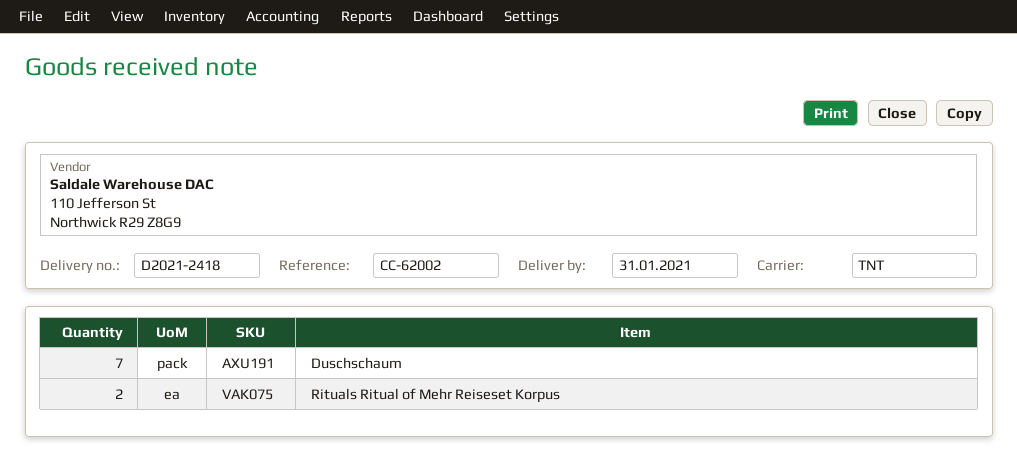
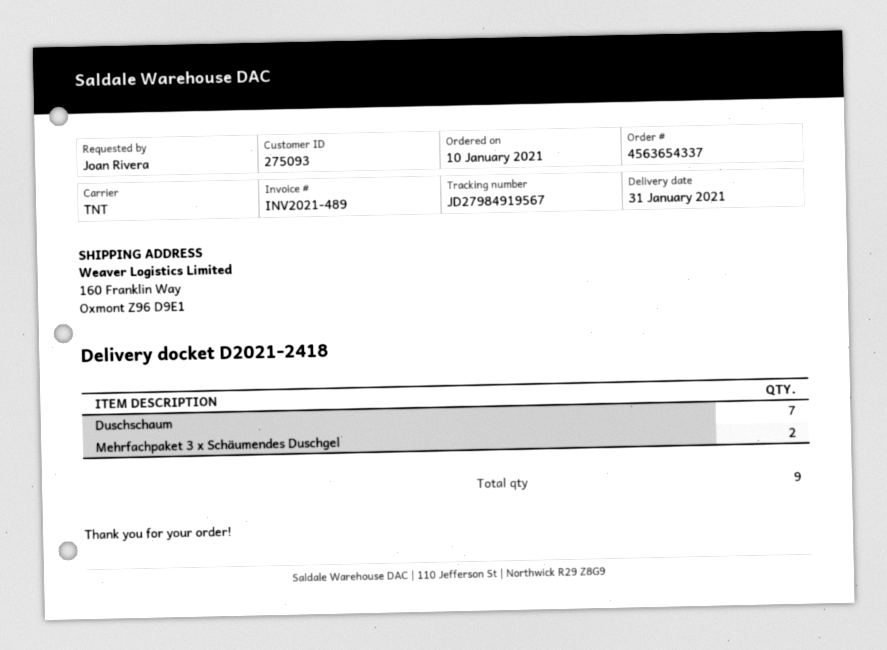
Rituals Ritual of Mehr Reiseset Korpus: 2 -> none
Mehrfachpaket 3 x Schäumendes Duschgel: none -> 2

